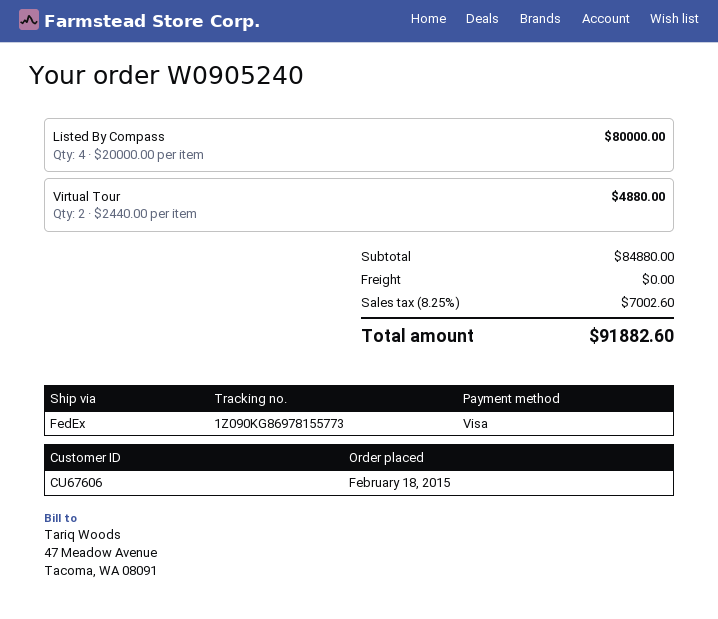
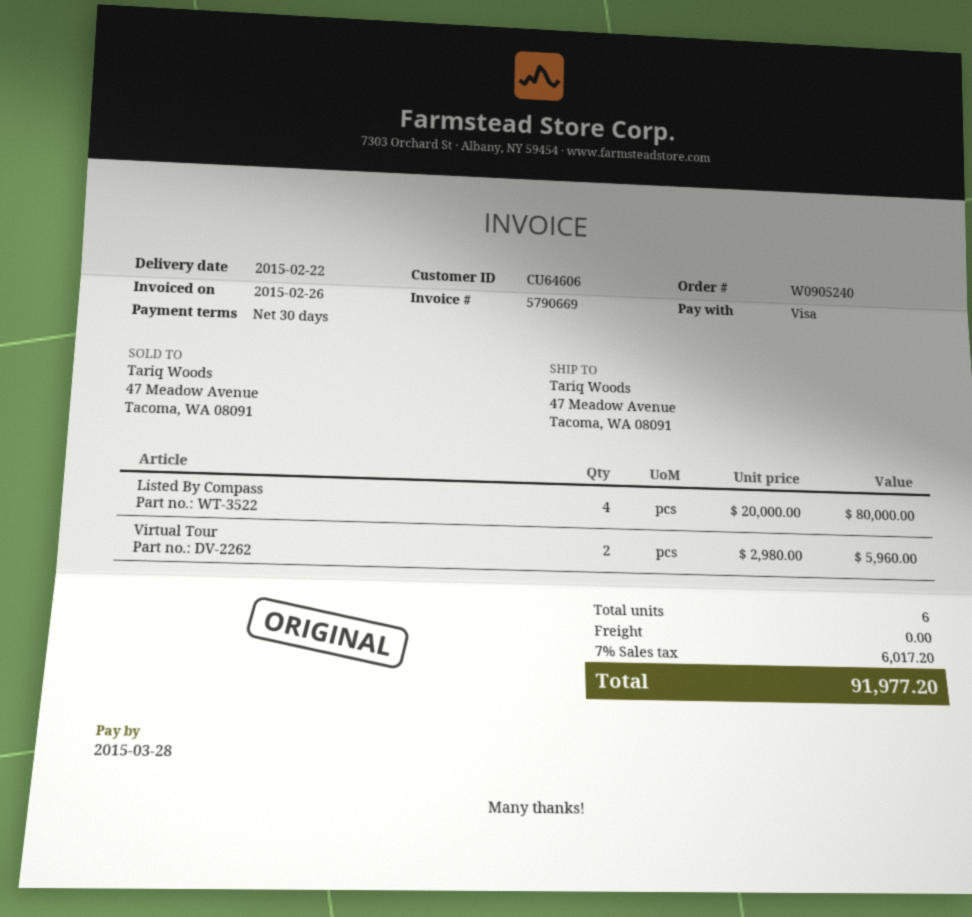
customer number: CU67606 -> CU64606
Virtual Tour: 2 x 2440.00 = 4880.00 -> 2 x 2980.00 = 5960.00
tax: 8.25% = 7002.60 -> 7% = 6017.20
total: 91882.60 -> 91977.20

